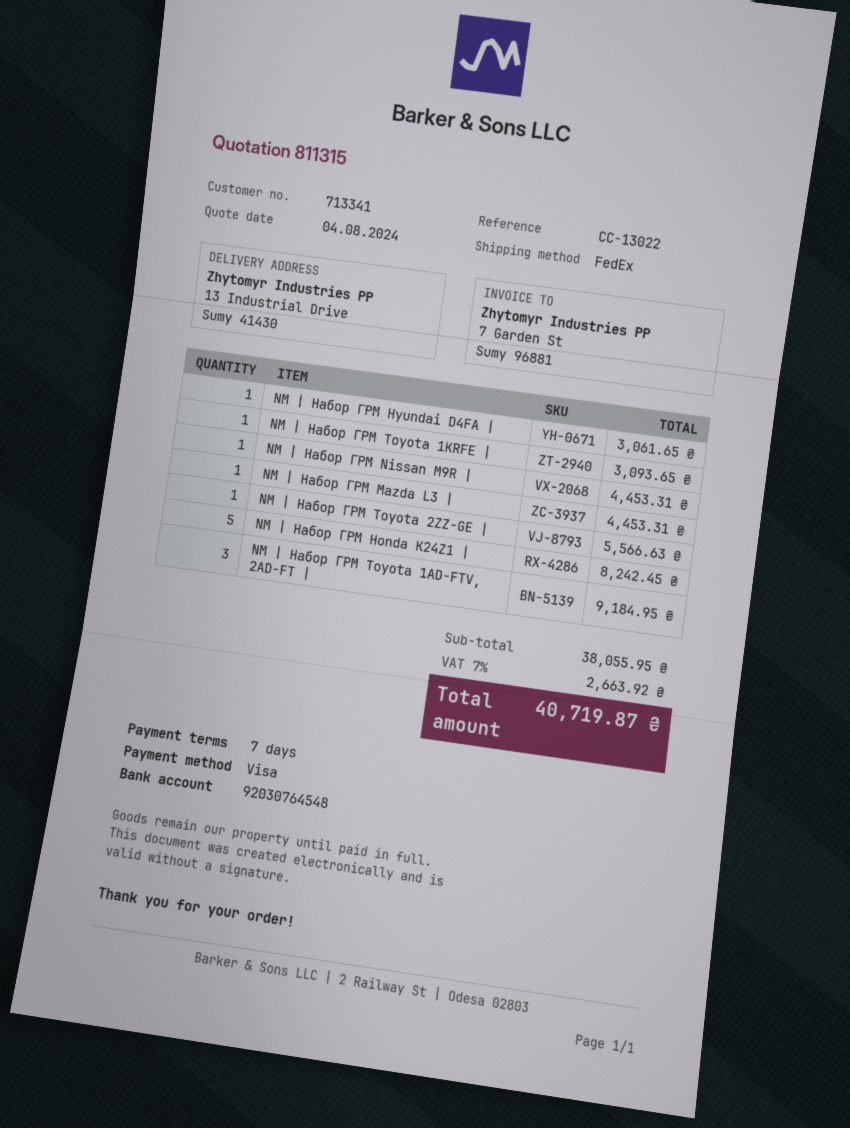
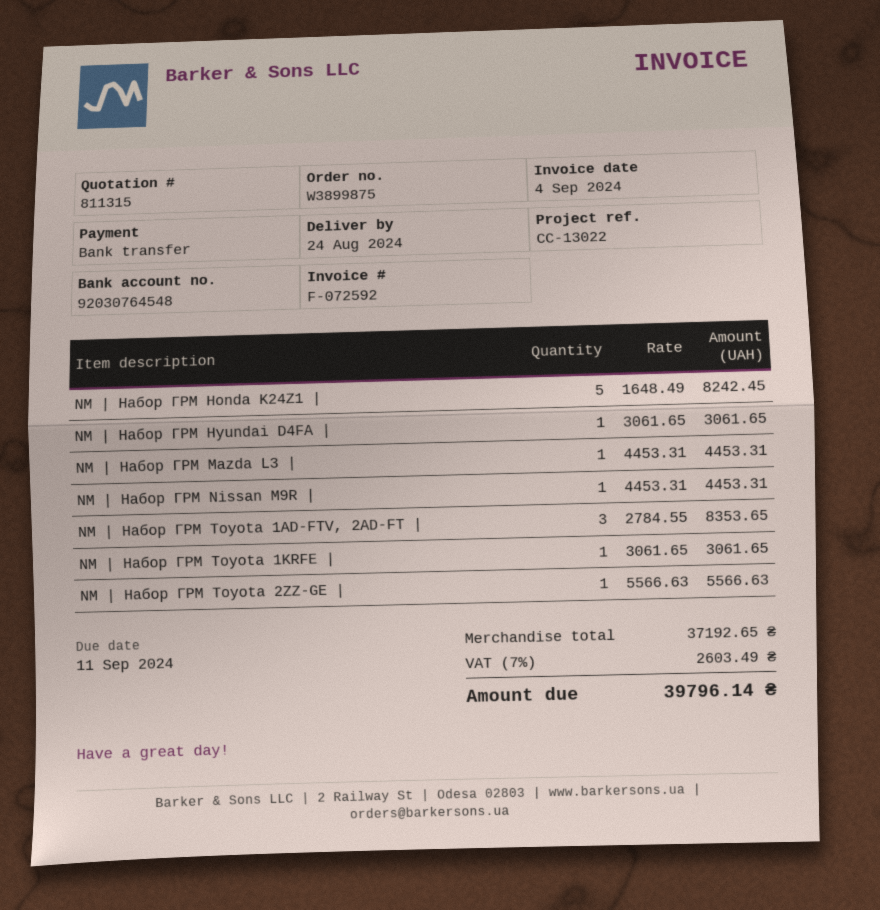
payment method: Visa -> bank transfer
NM | Набор ГРМ Toyota 1KRFE |: 1 for 3093.65 -> 1 for 3061.65
NM | Набор ГРМ Toyota 1AD-FTV, 2AD-FT |: 3 for 9184.95 -> 3 for 8353.65
subtotal: 38055.95 -> 37192.65
tax: 7% = 2663.92 -> 7% = 2603.49
total: 40719.87 -> 39796.14

